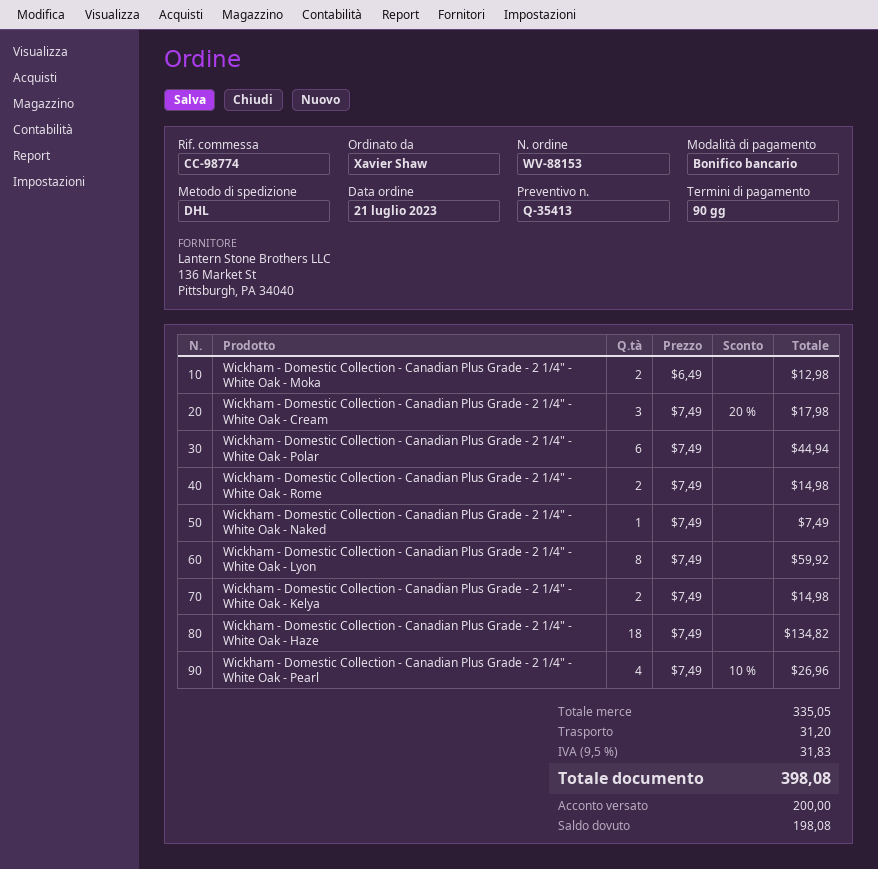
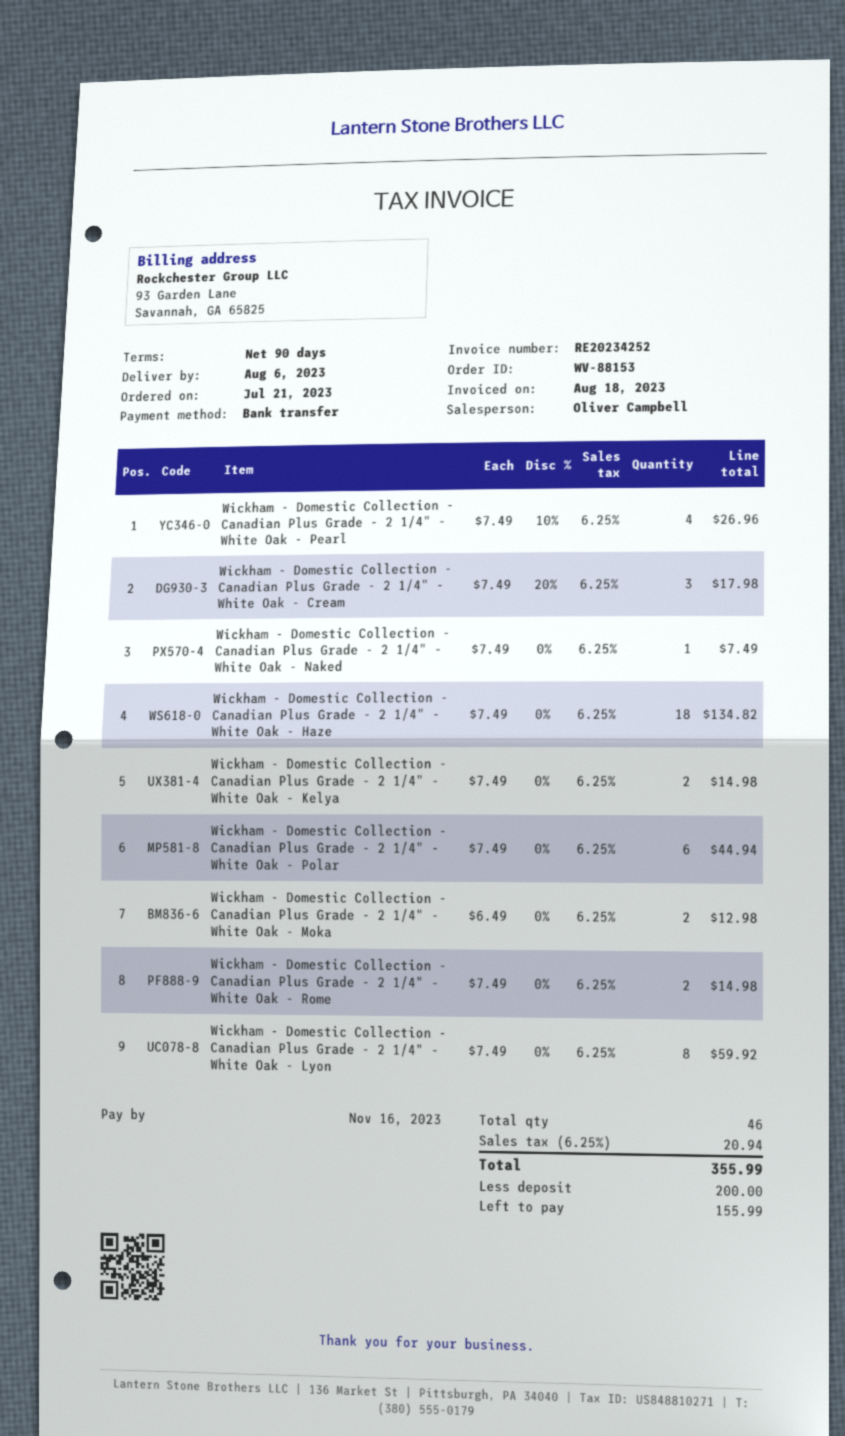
shipping: 31.20 -> none
tax: 9.5% = 31.83 -> 6.25% = 20.94
total: 398.08 -> 355.99
balance: 198.08 -> 155.99

